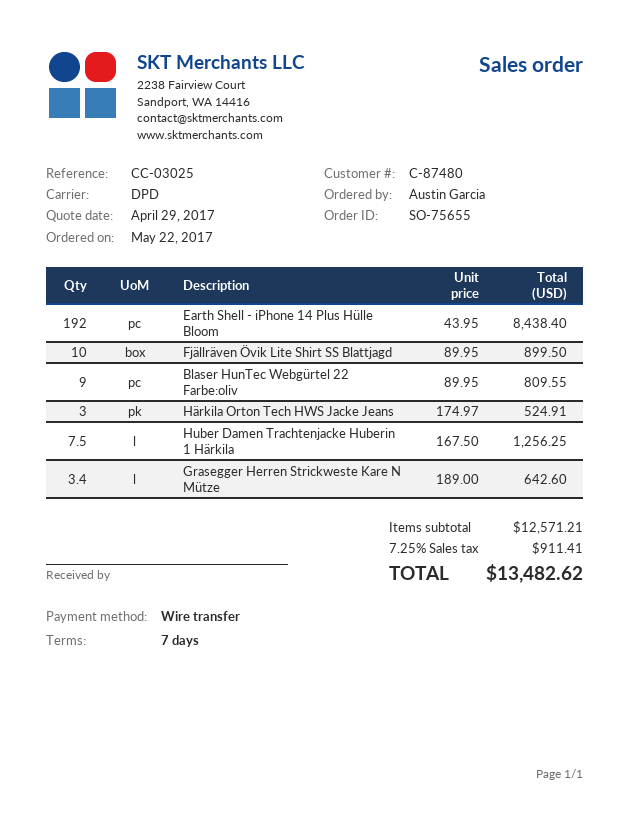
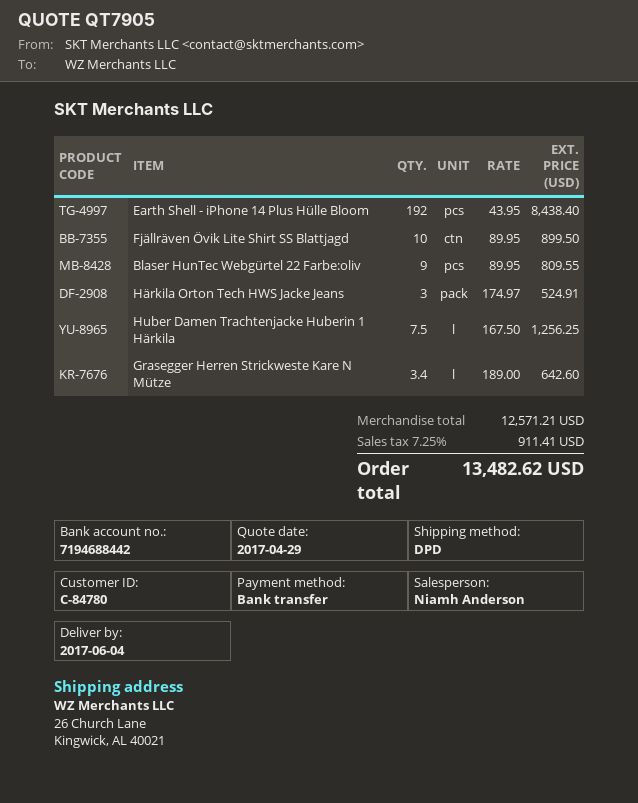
customer number: C-87480 -> C-84780

